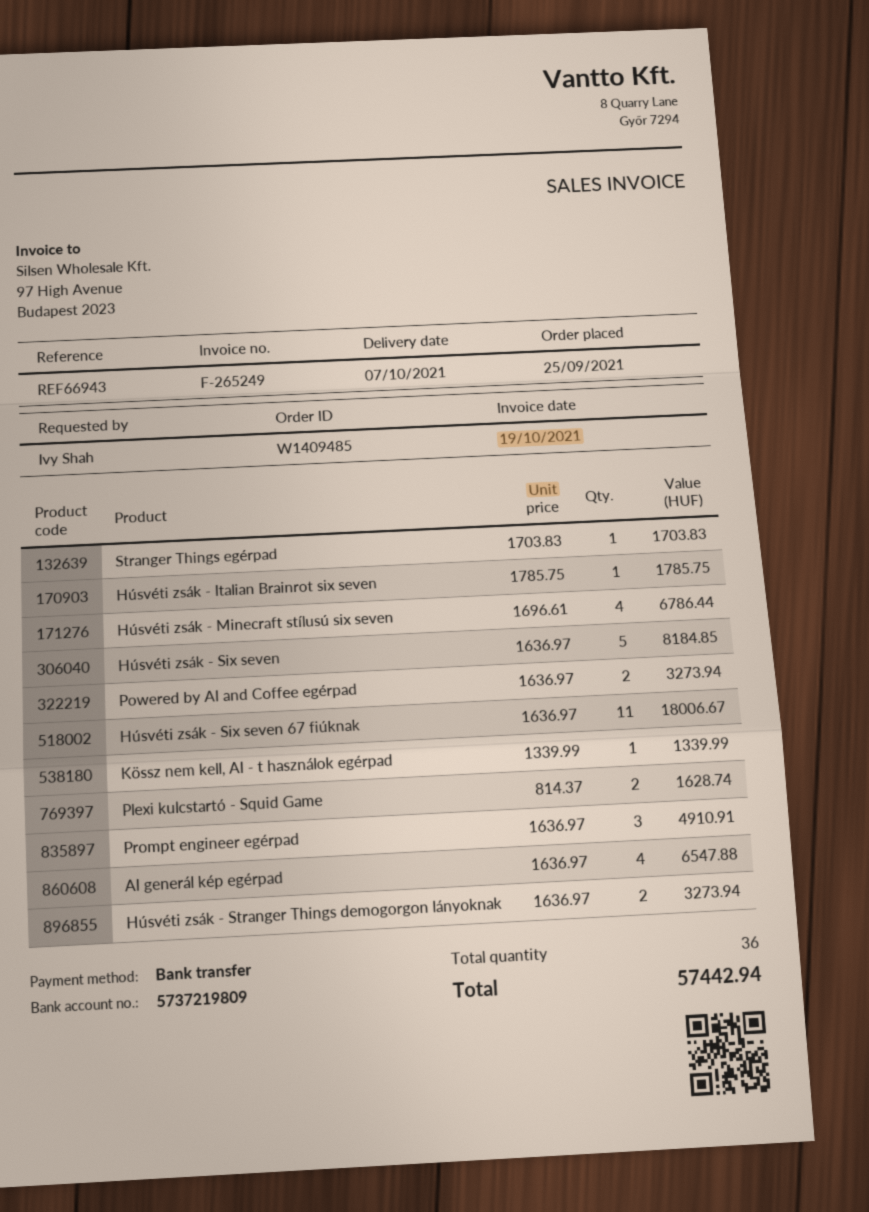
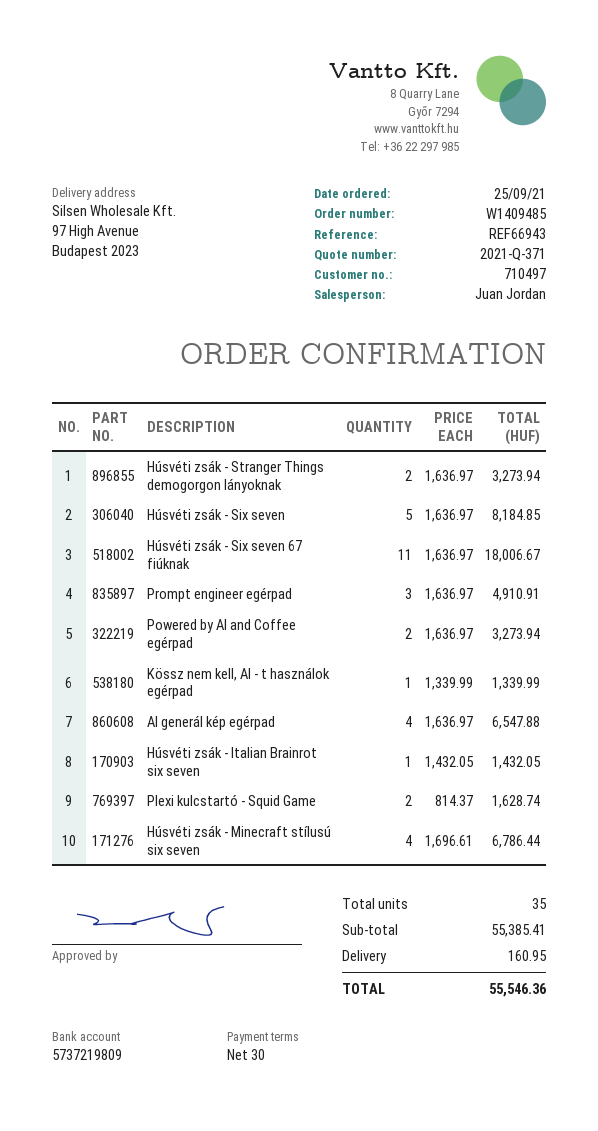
Stranger Things egérpad: 1 x 1703.83 = 1703.83 -> none
Húsvéti zsák - Italian Brainrot six seven: 1 x 1785.75 = 1785.75 -> 1 x 1432.05 = 1432.05
total quantity: 36 -> 35
shipping: none -> 160.95
total: 57442.94 -> 55546.36

